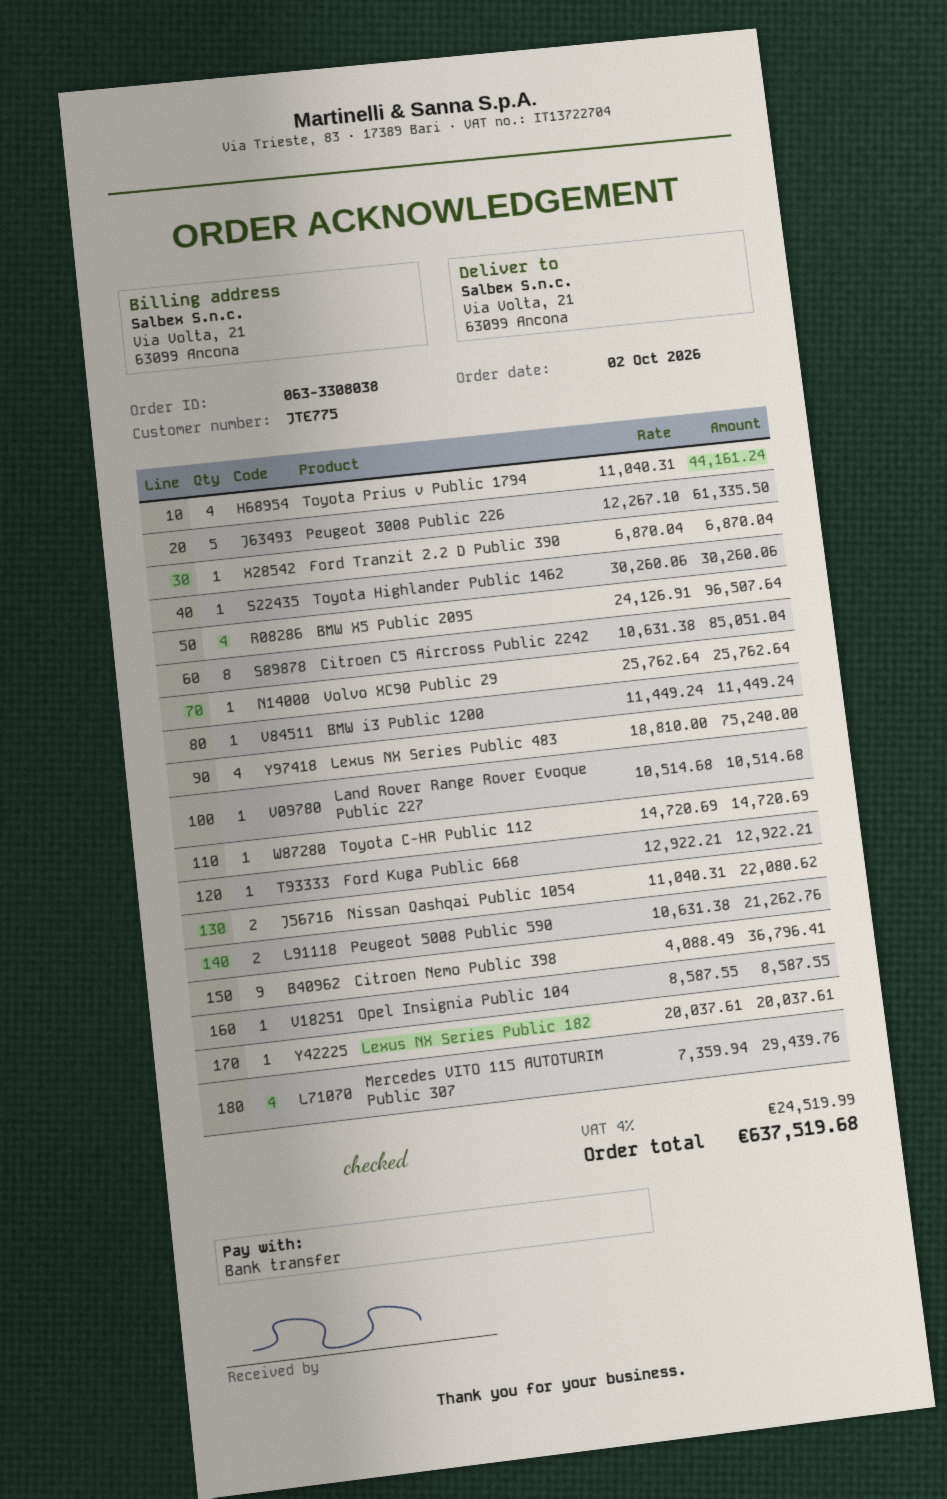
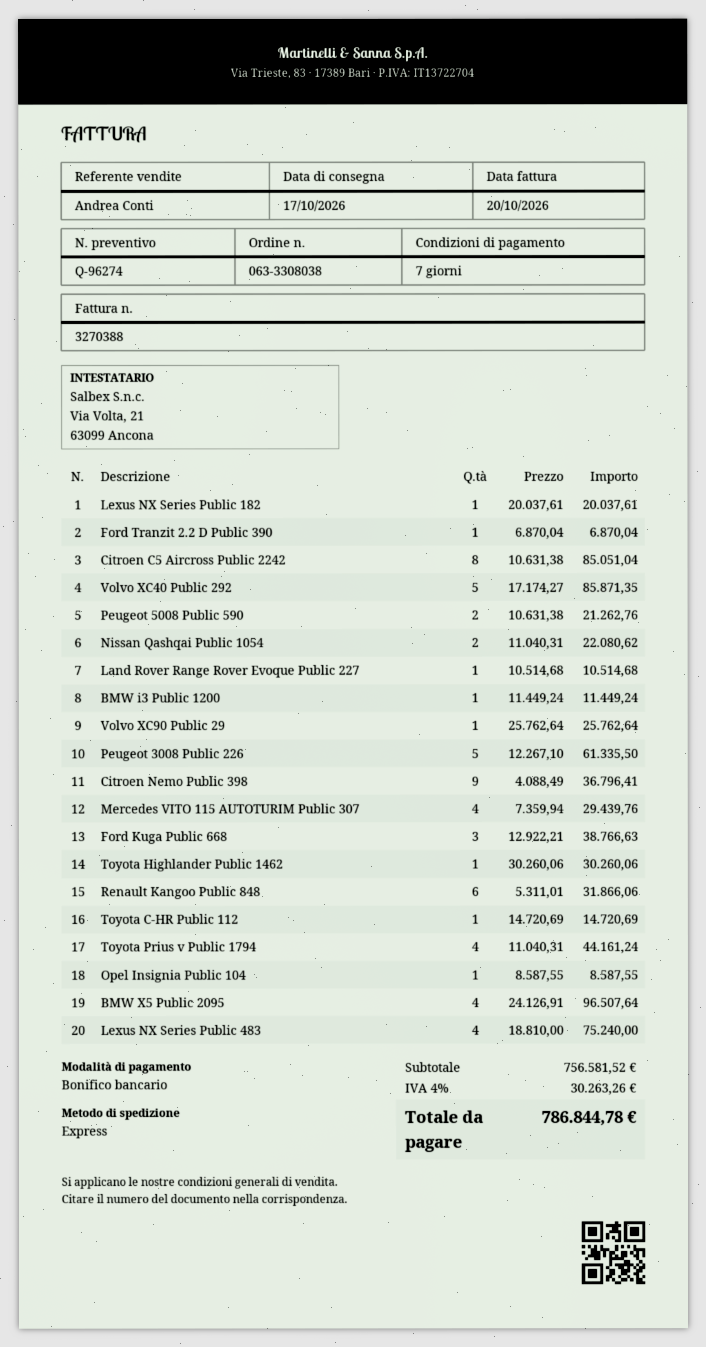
Ford Kuga Public 668: 1 x 12922.21 = 12922.21 -> 3 x 12922.21 = 38766.63
Volvo XC40 Public 292: none -> 5 x 17174.27 = 85871.35
Renault Kangoo Public 848: none -> 6 x 5311.01 = 31866.06
tax: 4% = 24519.99 -> 4% = 30263.26
total: 637519.68 -> 786844.78

